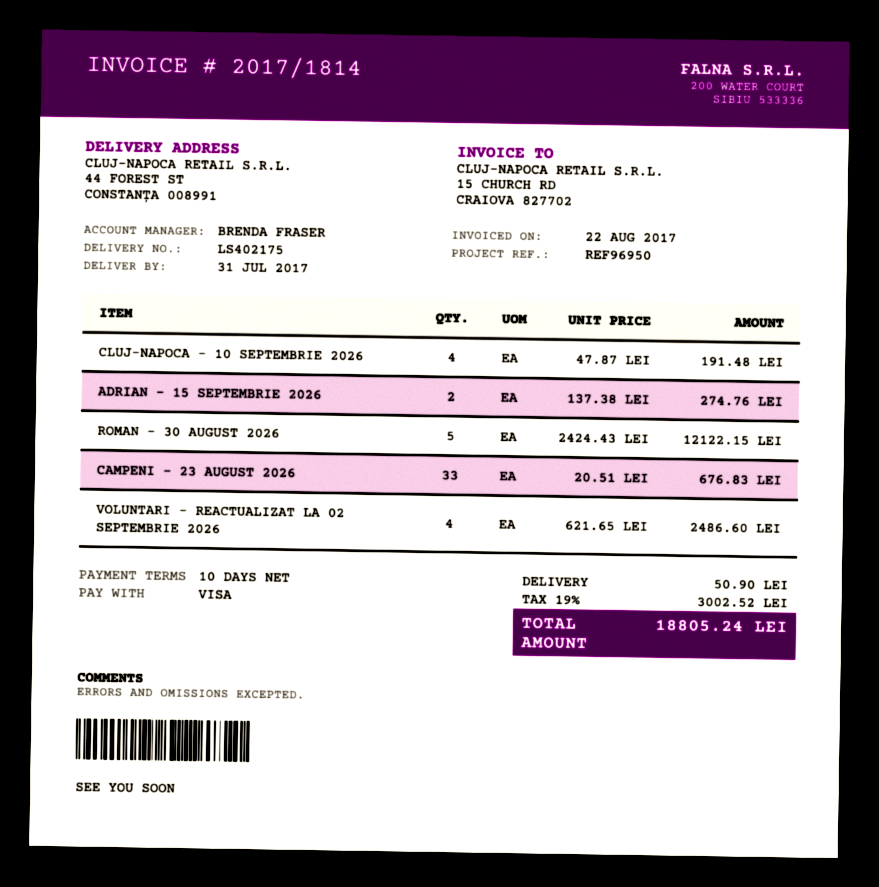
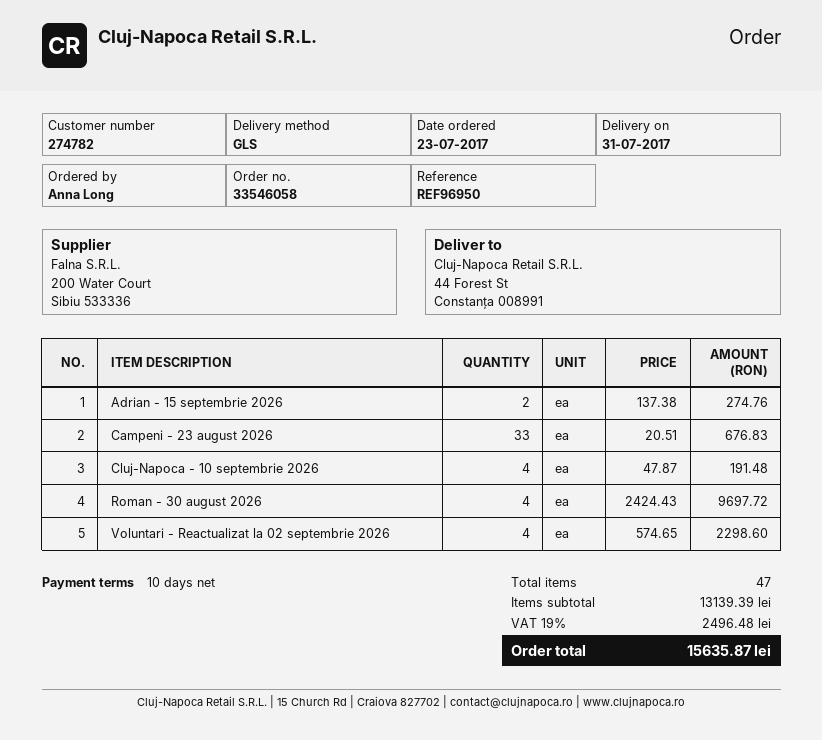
ROMAN - 30 AUGUST 2026: 5 x 2424.43 = 12122.15 -> 4 x 2424.43 = 9697.72
VOLUNTARI - REACTUALIZAT LA 02 SEPTEMBRIE 2026: 4 x 621.65 = 2486.60 -> 4 x 574.65 = 2298.60
shipping: 50.90 -> none
tax: 19% = 3002.52 -> 19% = 2496.48
total: 18805.24 -> 15635.87

